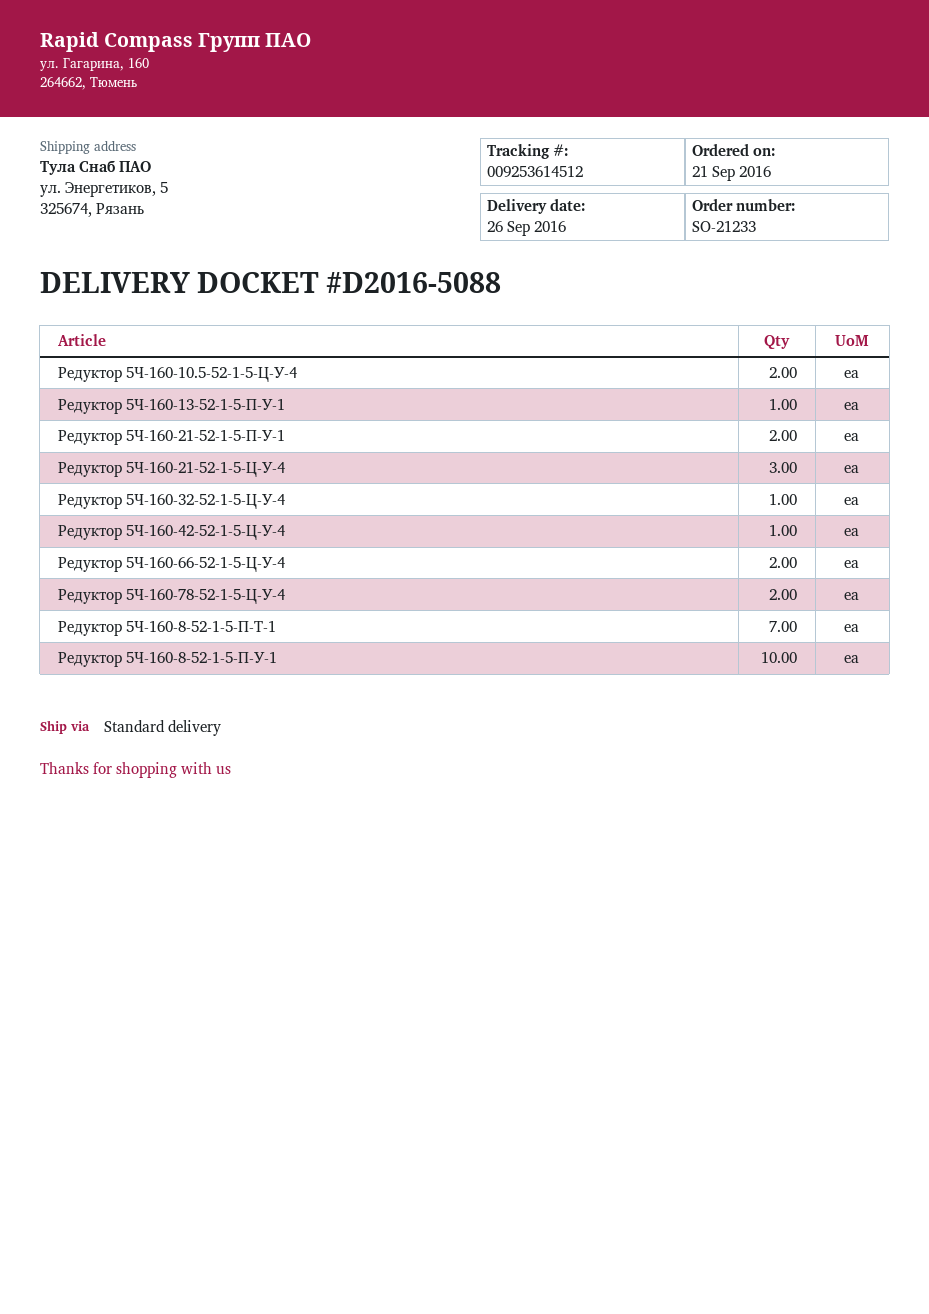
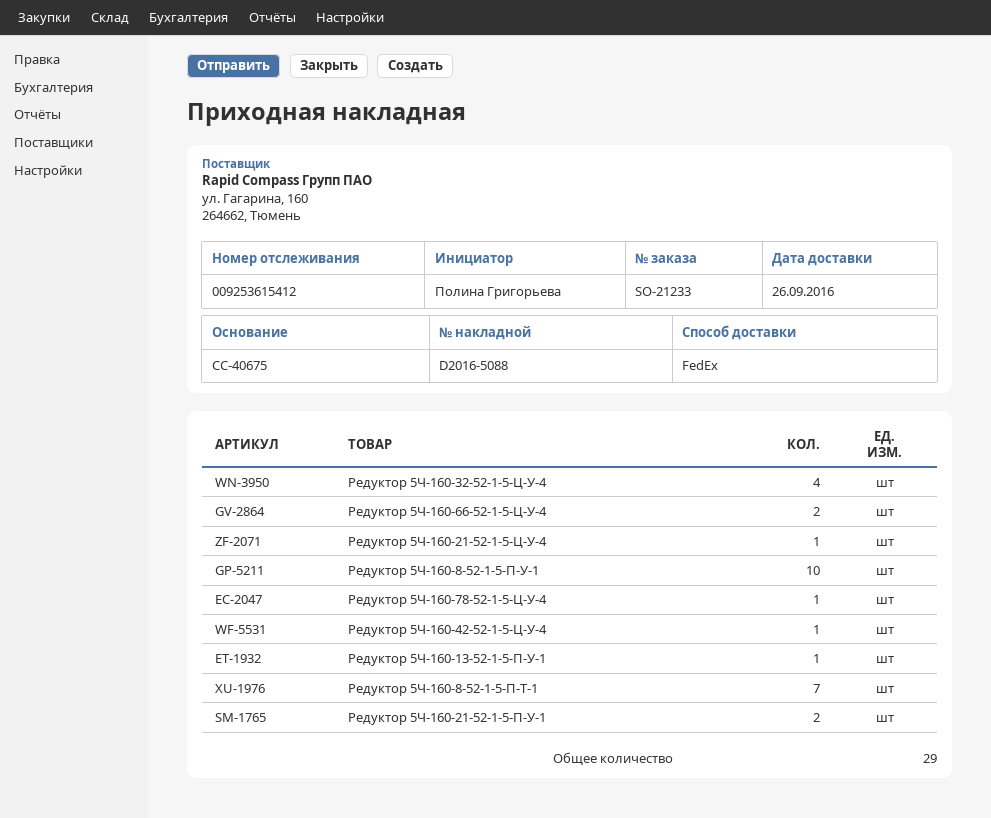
shipping method: standard -> FedEx
tracking number: 009253614512 -> 009253615412
Редуктор 5Ч-160-10.5-52-1-5-Ц-У-4: 2 -> none
Редуктор 5Ч-160-21-52-1-5-Ц-У-4: 3 -> 1
Редуктор 5Ч-160-32-52-1-5-Ц-У-4: 1 -> 4
Редуктор 5Ч-160-78-52-1-5-Ц-У-4: 2 -> 1

